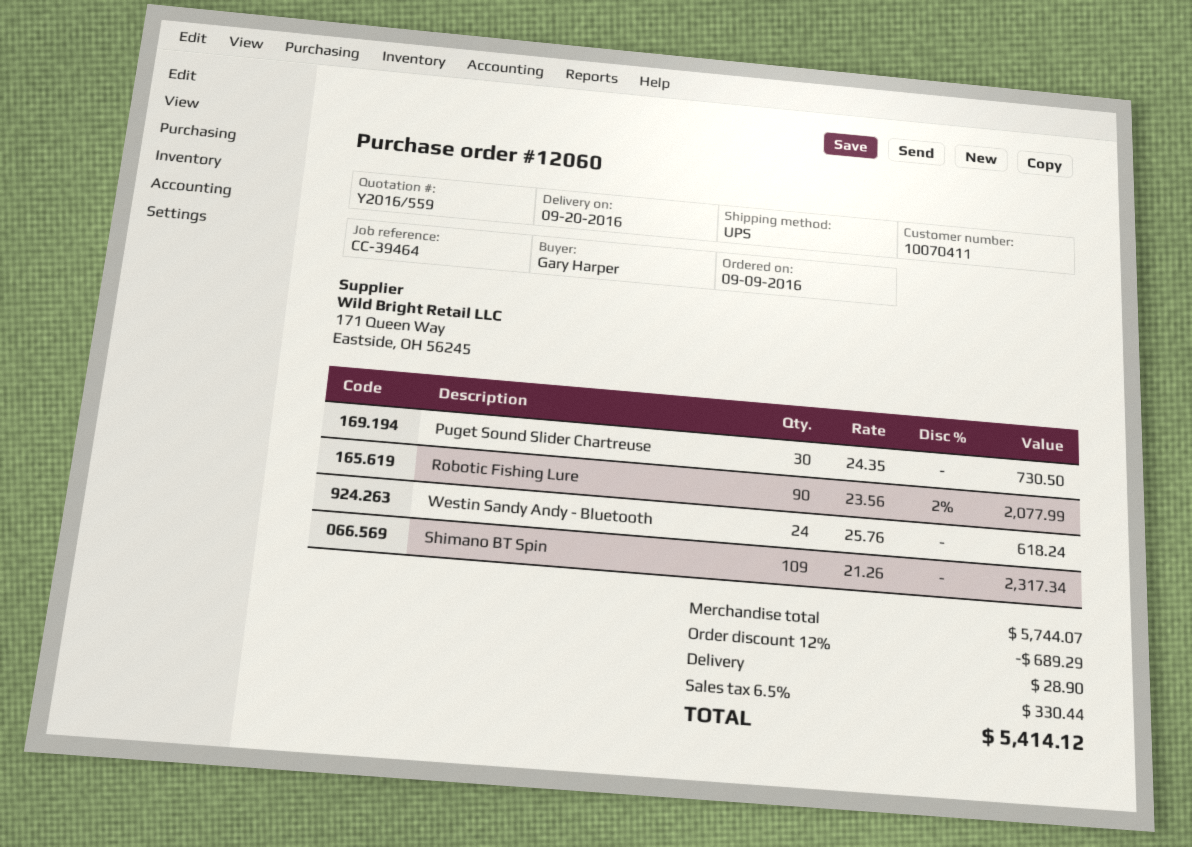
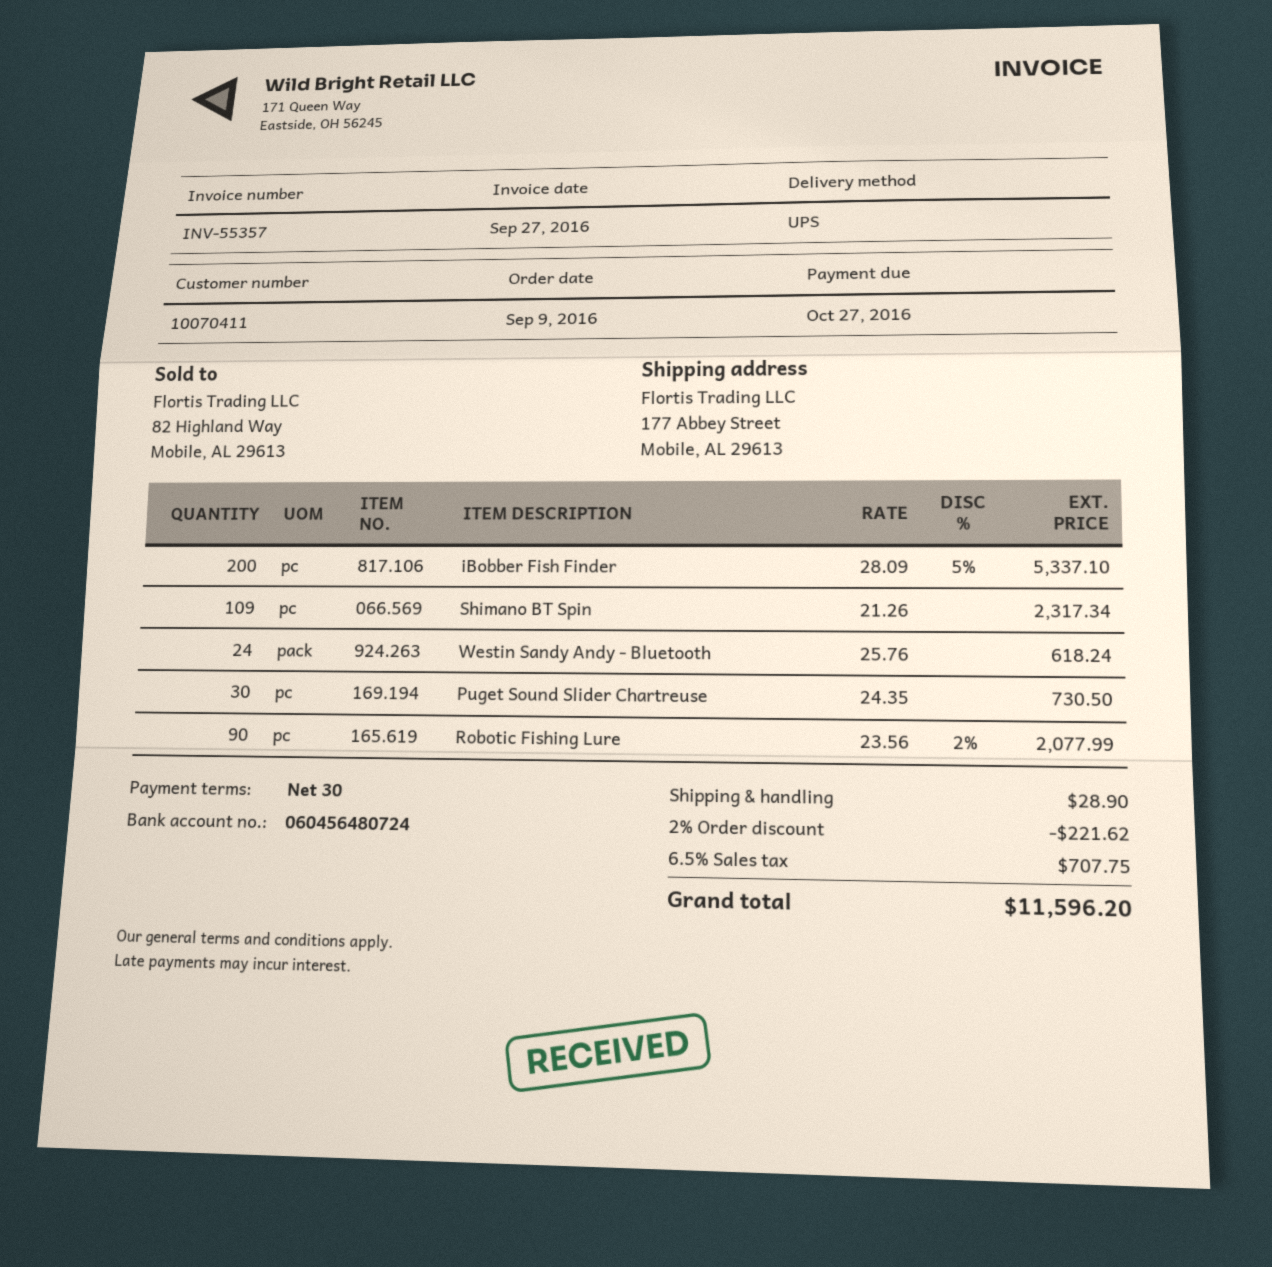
iBobber Fish Finder: none -> 200 x 28.09 - 5% = 5337.10
discount: 12% = 689.29 -> 2% = 221.62
tax: 6.5% = 330.44 -> 6.5% = 707.75
total: 5414.12 -> 11596.20

